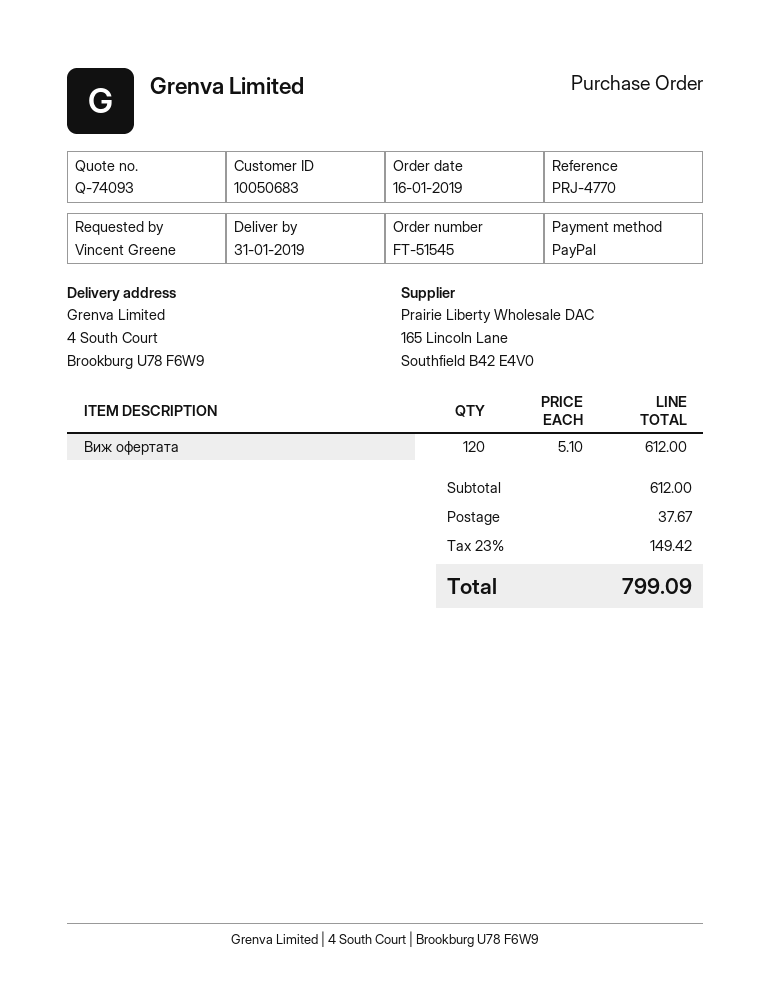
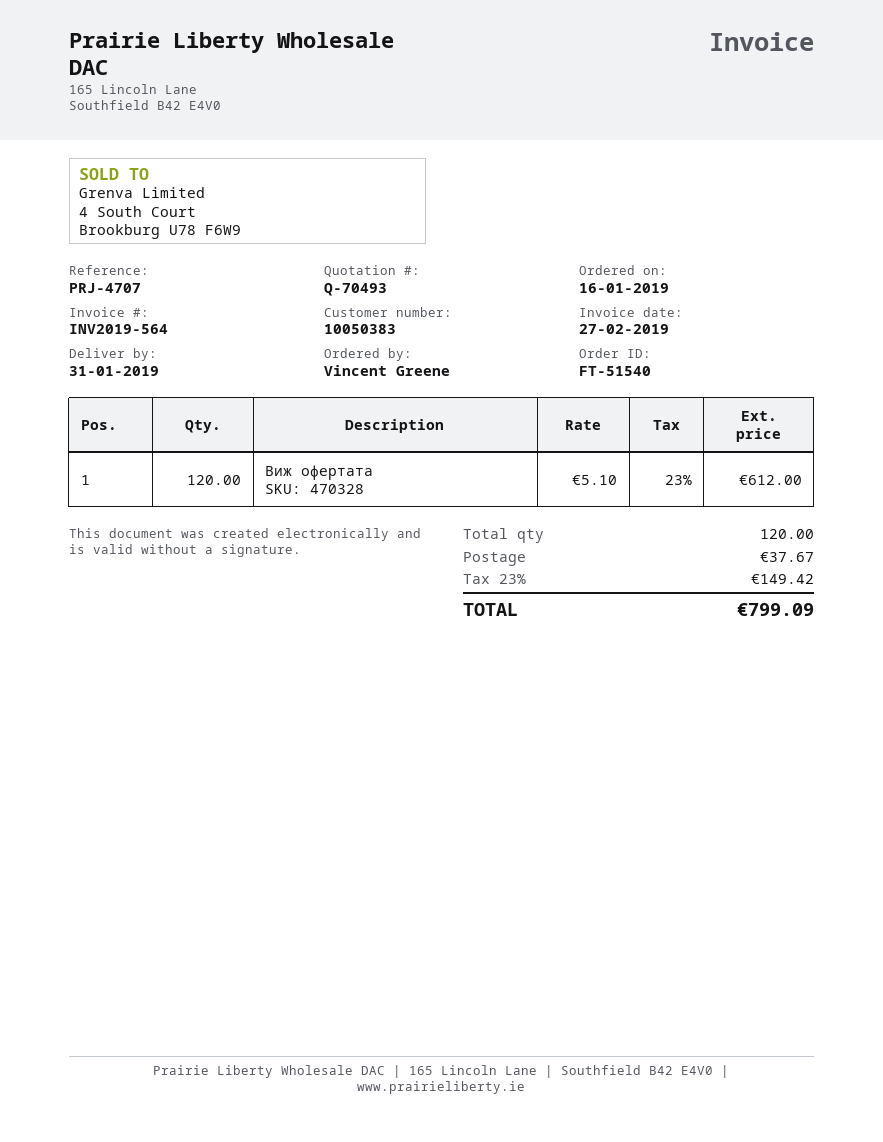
quote number: Q-74093 -> Q-70493
order number: FT-51545 -> FT-51540
customer number: 10050683 -> 10050383
reference: PRJ-4770 -> PRJ-4707

